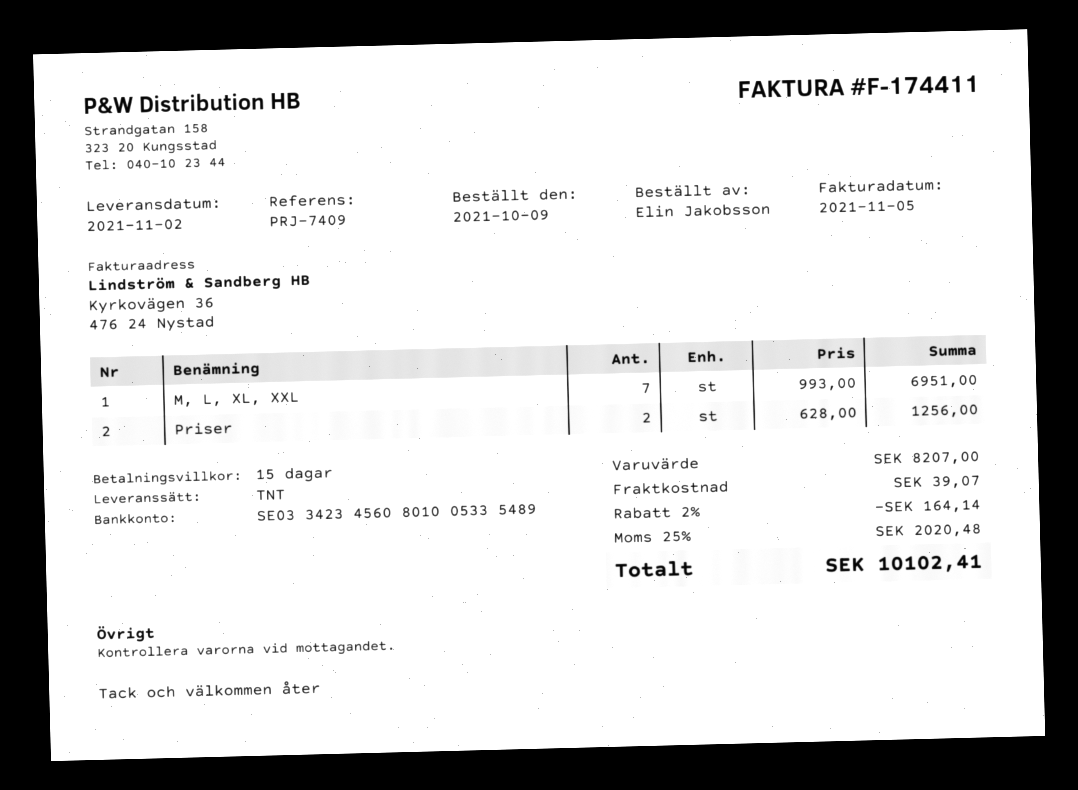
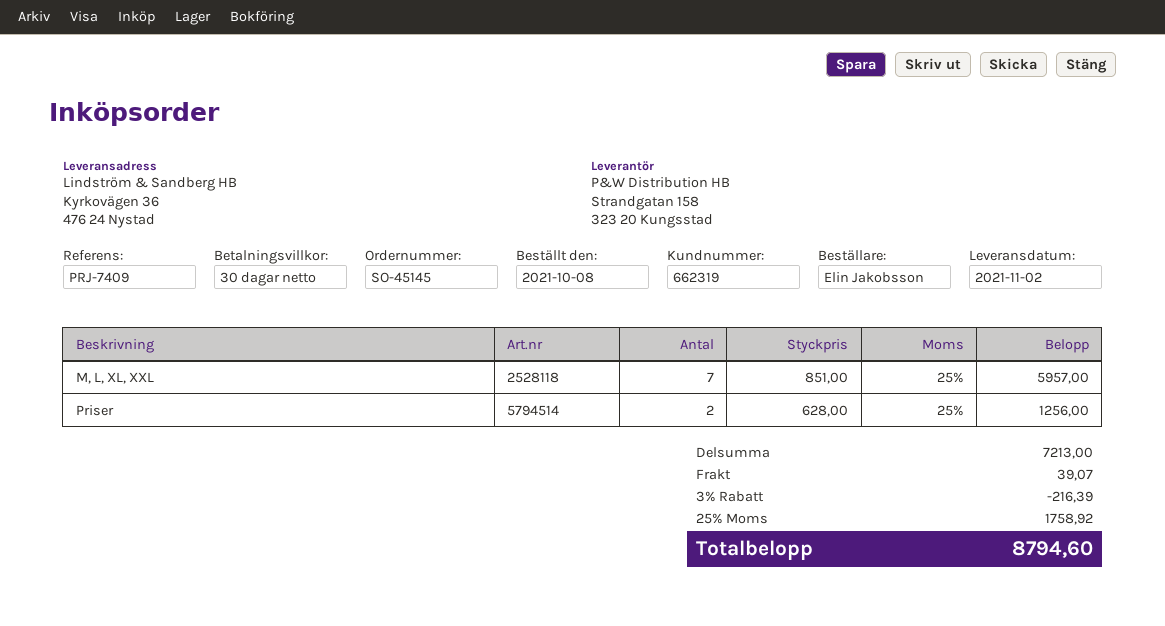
order date: 2021-10-09 -> 2021-10-08
payment terms: 15 days -> 30 days
M, L, XL, XXL: 7 x 993.00 = 6951.00 -> 7 x 851.00 = 5957.00
subtotal: 8207.00 -> 7213.00
discount: 2% = 164.14 -> 3% = 216.39
tax: 25% = 2020.48 -> 25% = 1758.92
total: 10102.41 -> 8794.60

